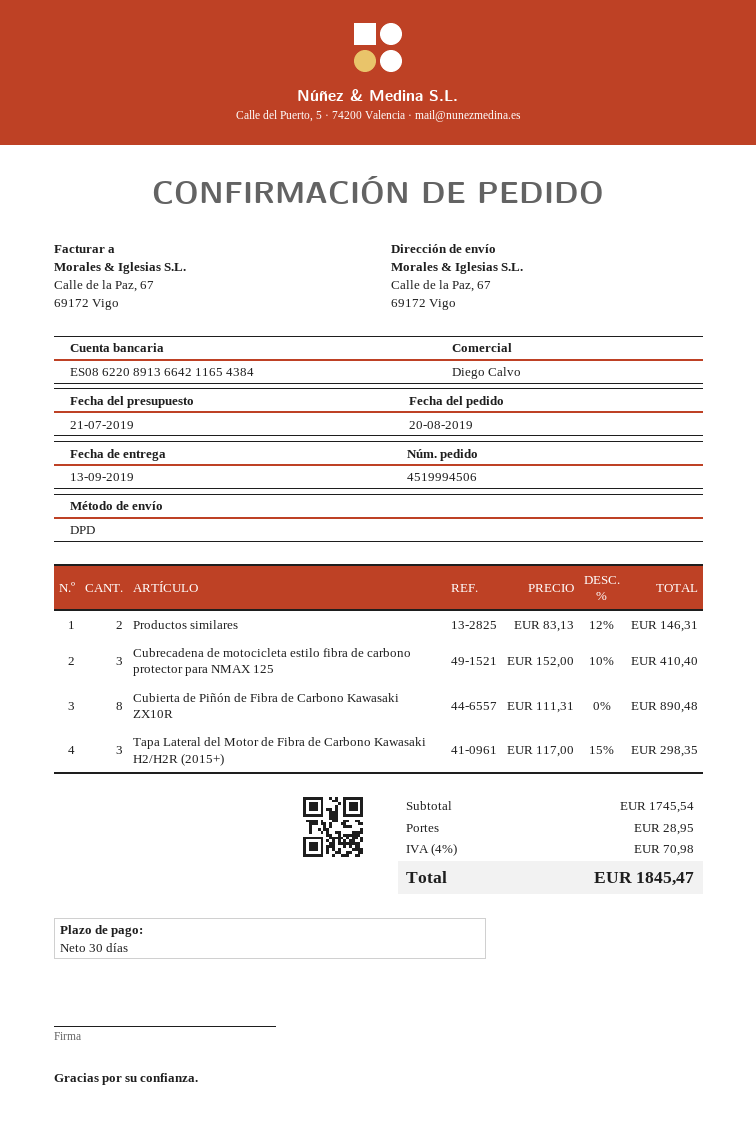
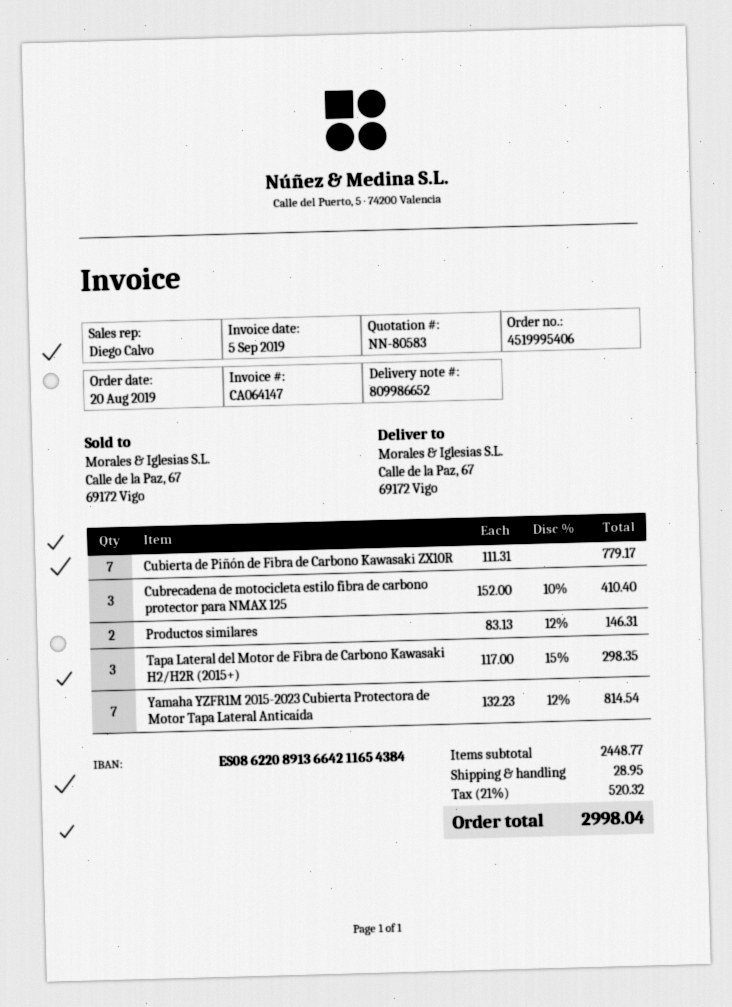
order number: 4519994506 -> 4519995406
Cubierta de Piñón de Fibra de Carbono Kawasaki ZX10R: 8 x 111.31 = 890.48 -> 7 x 111.31 = 779.17
Yamaha YZFR1M 2015-2023 Cubierta Protectora de Motor Tapa Lateral Anticaída: none -> 7 x 132.23 - 12% = 814.54
subtotal: 1745.54 -> 2448.77
tax: 4% = 70.98 -> 21% = 520.32
total: 1845.47 -> 2998.04

